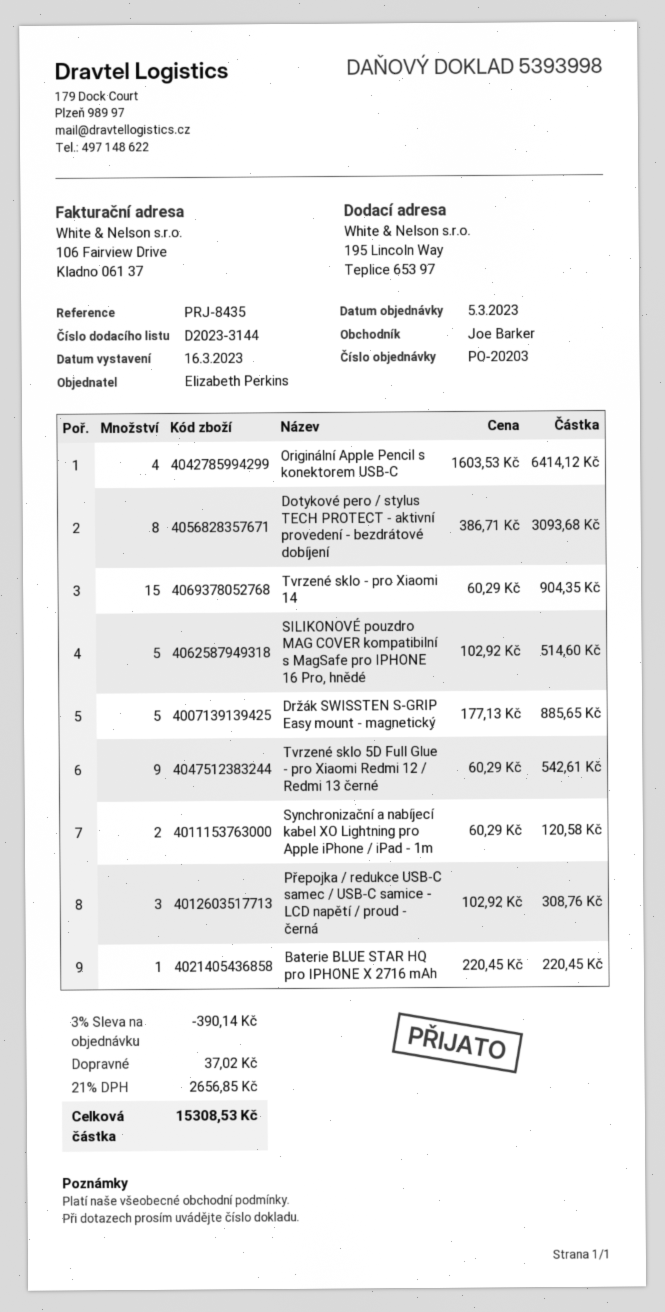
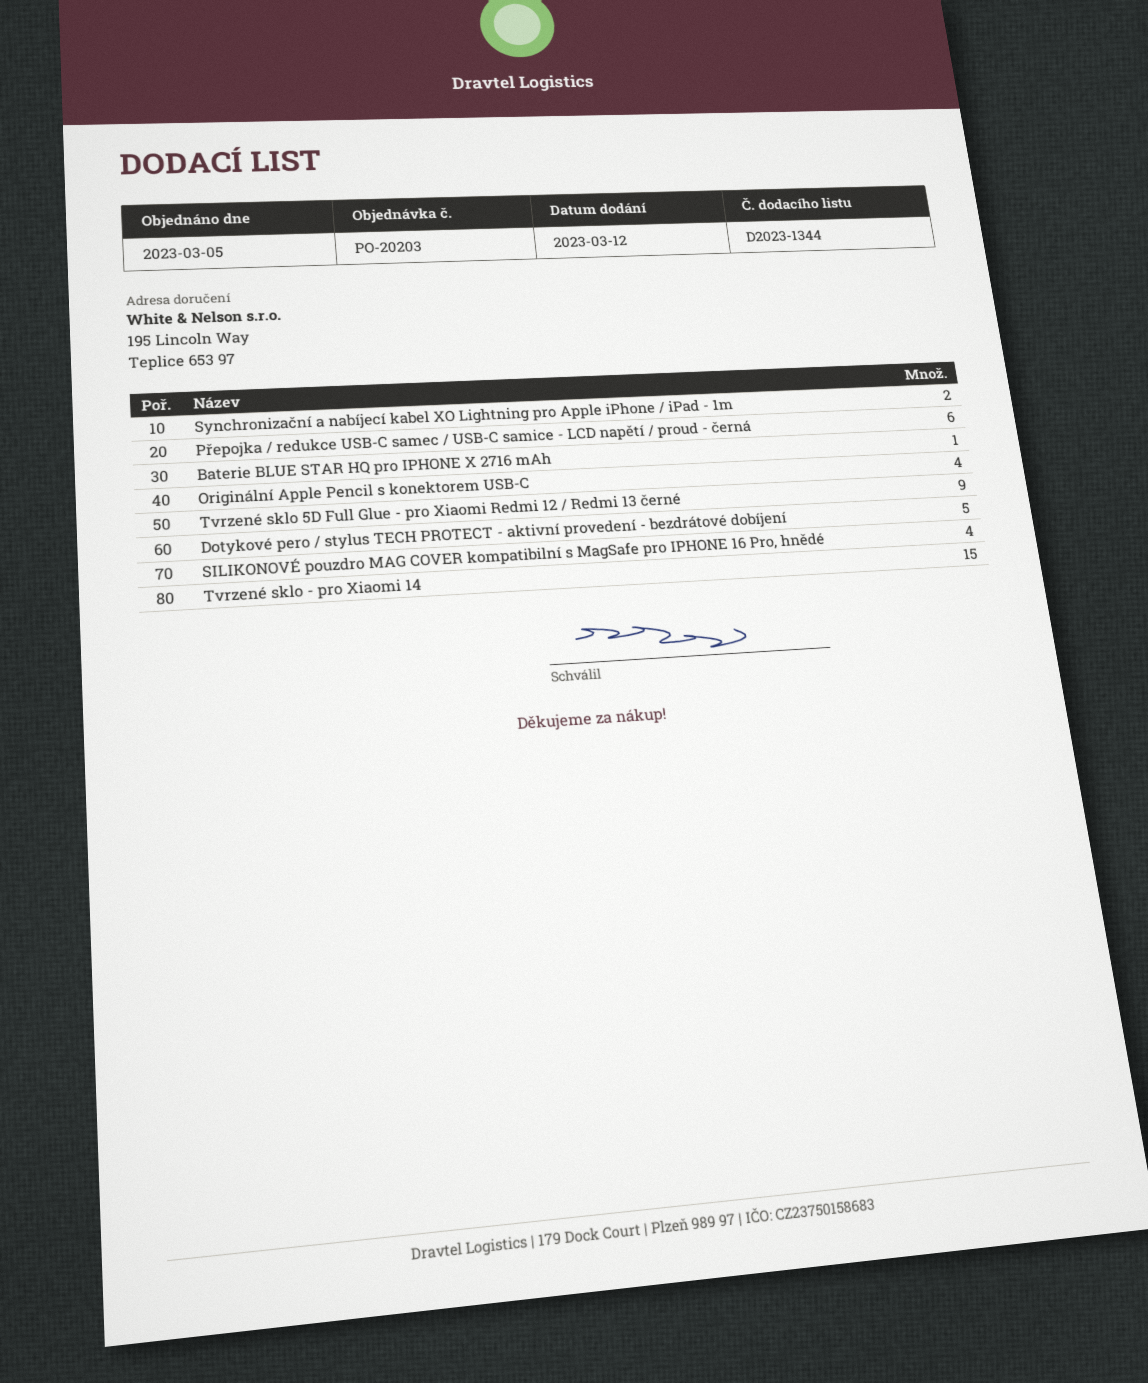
delivery note number: D2023-3144 -> D2023-1344
Dotykové pero / stylus TECH PROTECT - aktivní provedení - bezdrátové dobíjení: 8 -> 5
SILIKONOVÉ pouzdro MAG COVER kompatibilní s MagSafe pro IPHONE 16 Pro, hnědé: 5 -> 4
Držák SWISSTEN S-GRIP Easy mount - magnetický: 5 -> none
Přepojka / redukce USB-C samec / USB-C samice - LCD napětí / proud - černá: 3 -> 6

